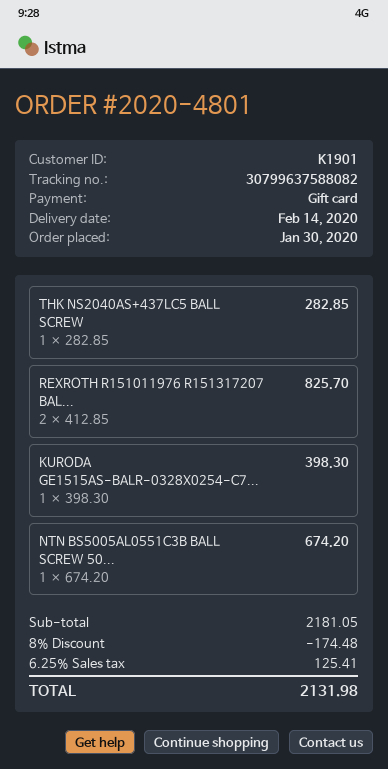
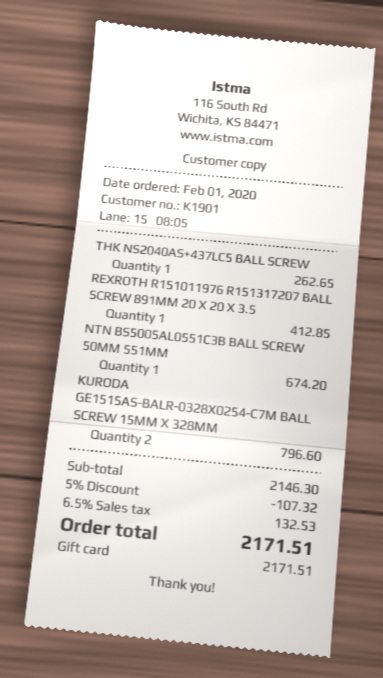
order date: 2020-01-30 -> 2020-02-01
THK NS2040AS+437LC5 BALL SCREW: 1 for 282.85 -> 1 for 262.65
REXROTH R151011976 R151317207 BAL...: 2 for 825.70 -> 1 for 412.85
KURODA GE1515AS-BALR-0328X0254-C7...: 1 for 398.30 -> 2 for 796.60
subtotal: 2181.05 -> 2146.30
discount: 8% = 174.48 -> 5% = 107.32
tax: 6.25% = 125.41 -> 6.5% = 132.53
total: 2131.98 -> 2171.51

